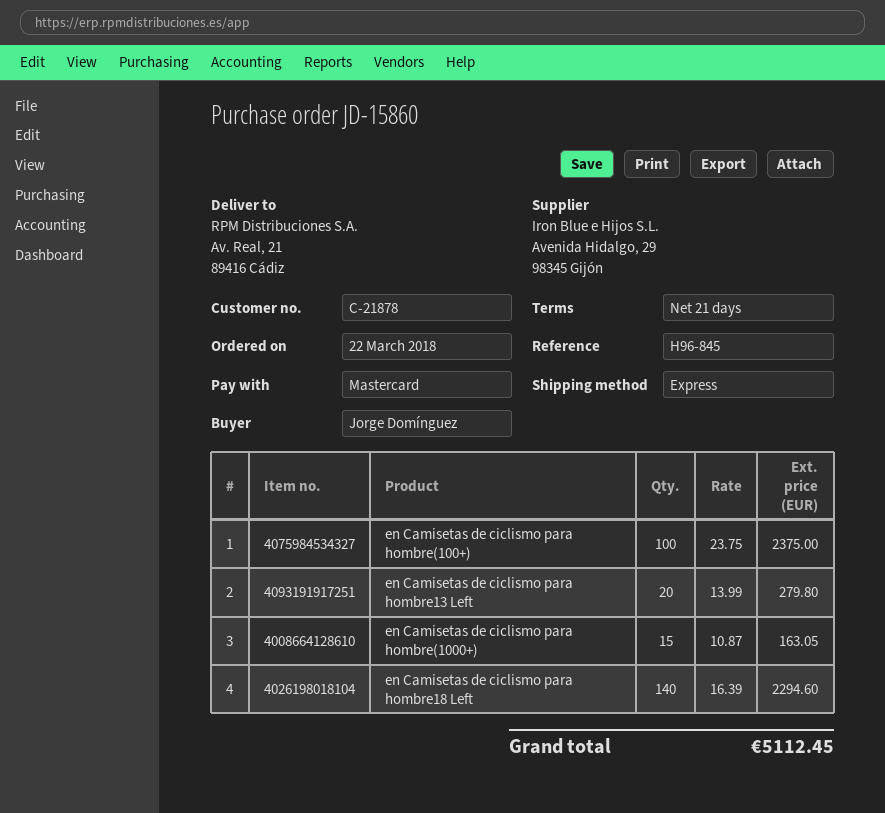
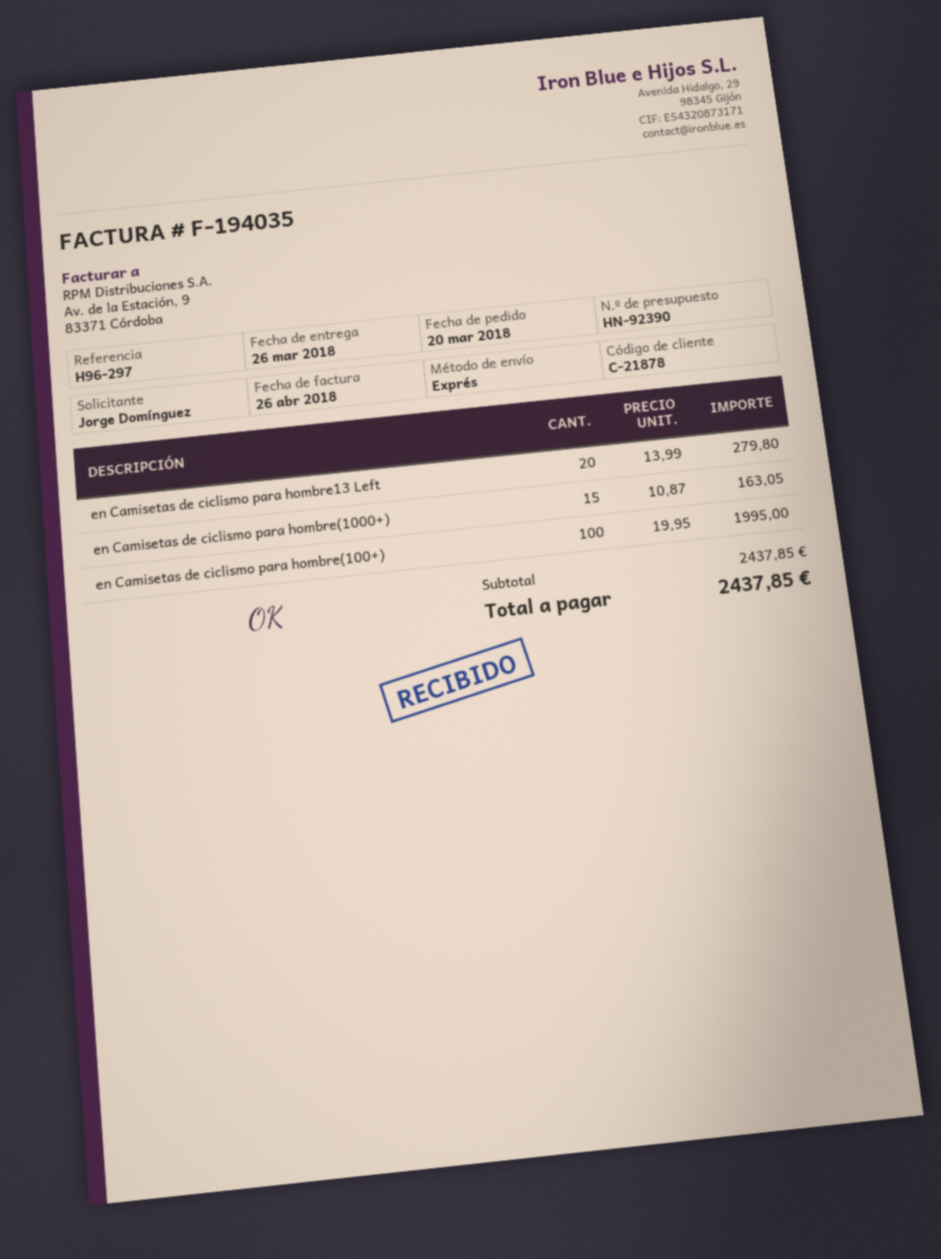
order date: 2018-03-22 -> 2018-03-20
reference: H96-845 -> H96-297
en Camisetas de ciclismo para hombre(100+): 100 x 23.75 = 2375.00 -> 100 x 19.95 = 1995.00
en Camisetas de ciclismo para hombre18 Left: 140 x 16.39 = 2294.60 -> none
total: 5112.45 -> 2437.85

